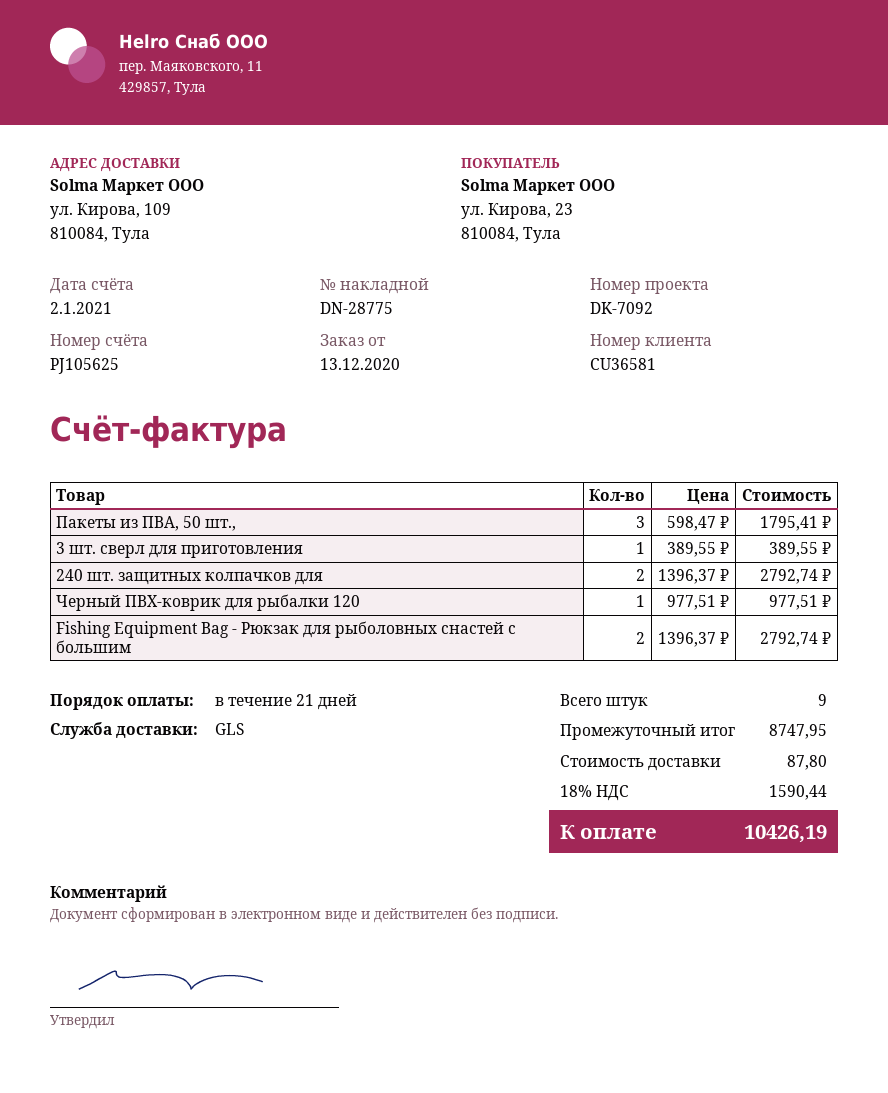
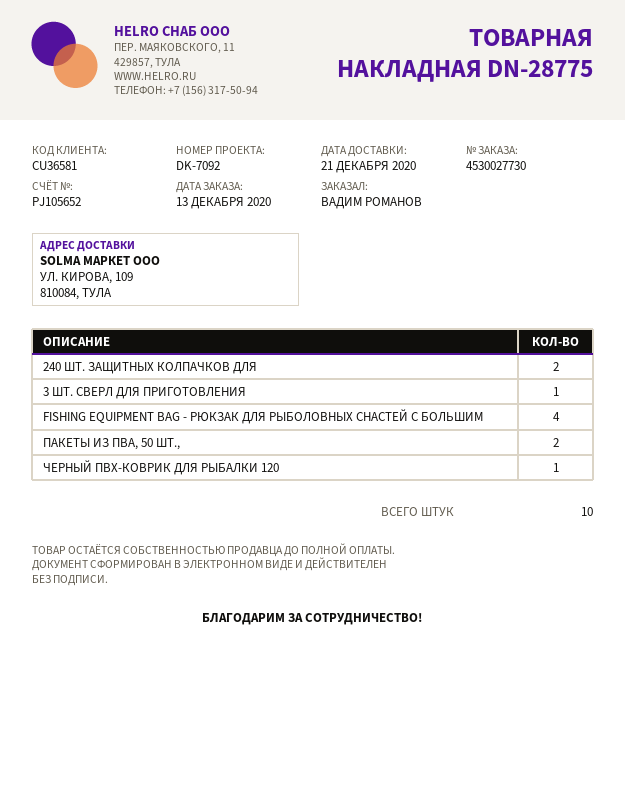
invoice number: PJ105625 -> PJ105652
Пакеты из ПВА, 50 шт.,: 3 -> 2
Fishing Equipment Bag - Рюкзак для рыболовных снастей с большим: 2 -> 4
total quantity: 9 -> 10

